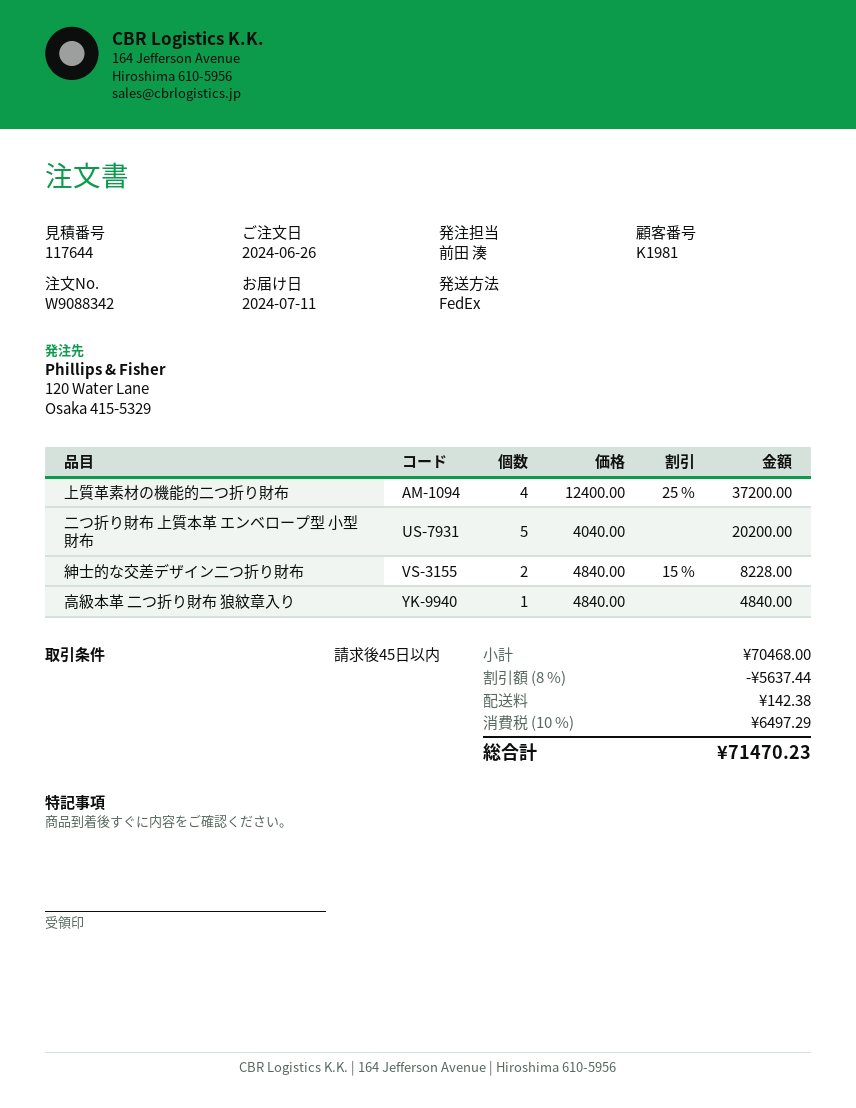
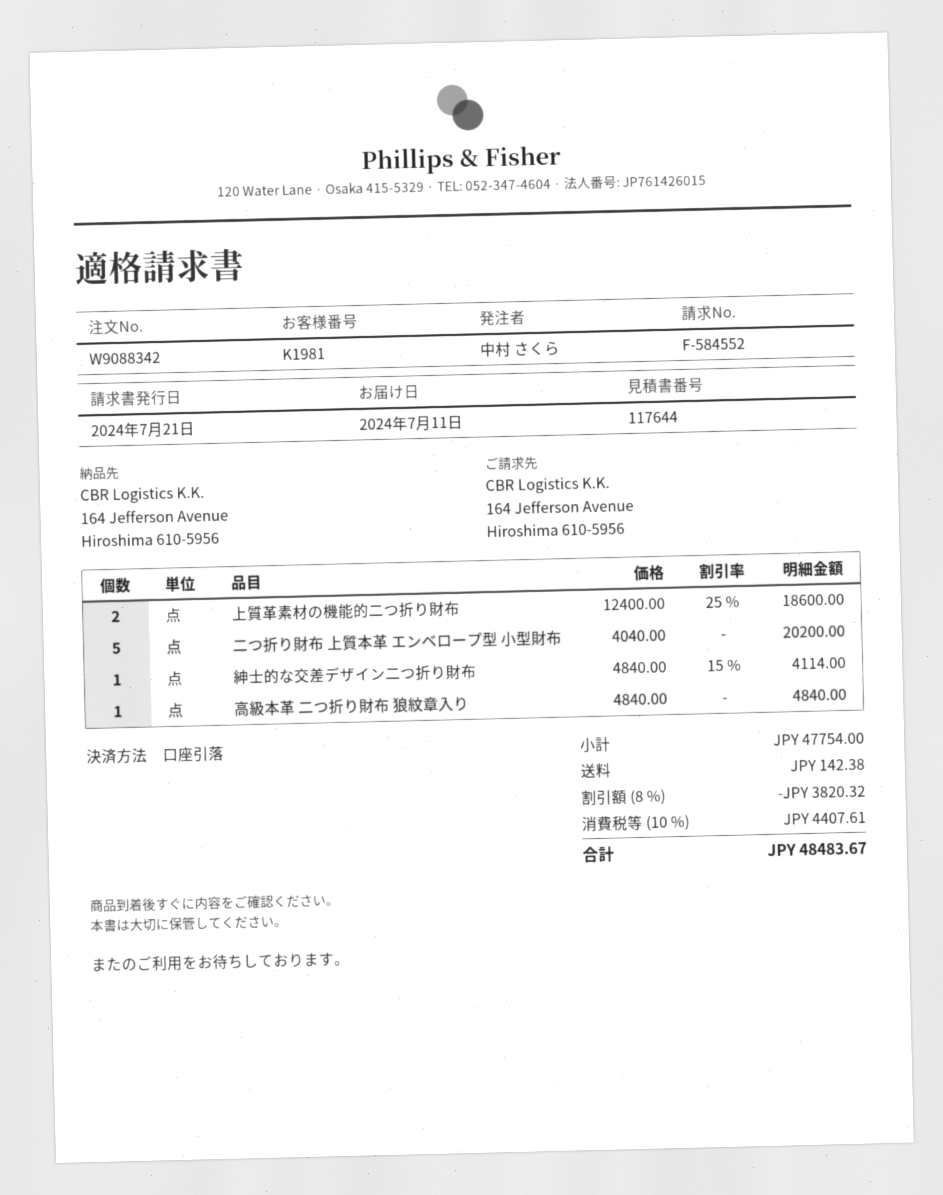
ordered by: 前田 湊 -> 中村 さくら
上質革素材の機能的二つ折り財布: 4 x 12400.00 - 25% = 37200.00 -> 2 x 12400.00 - 25% = 18600.00
紳士的な交差デザイン二つ折り財布: 2 x 4840.00 - 15% = 8228.00 -> 1 x 4840.00 - 15% = 4114.00
subtotal: 70468.00 -> 47754.00
discount: 8% = 5637.44 -> 8% = 3820.32
tax: 10% = 6497.29 -> 10% = 4407.61
total: 71470.23 -> 48483.67

